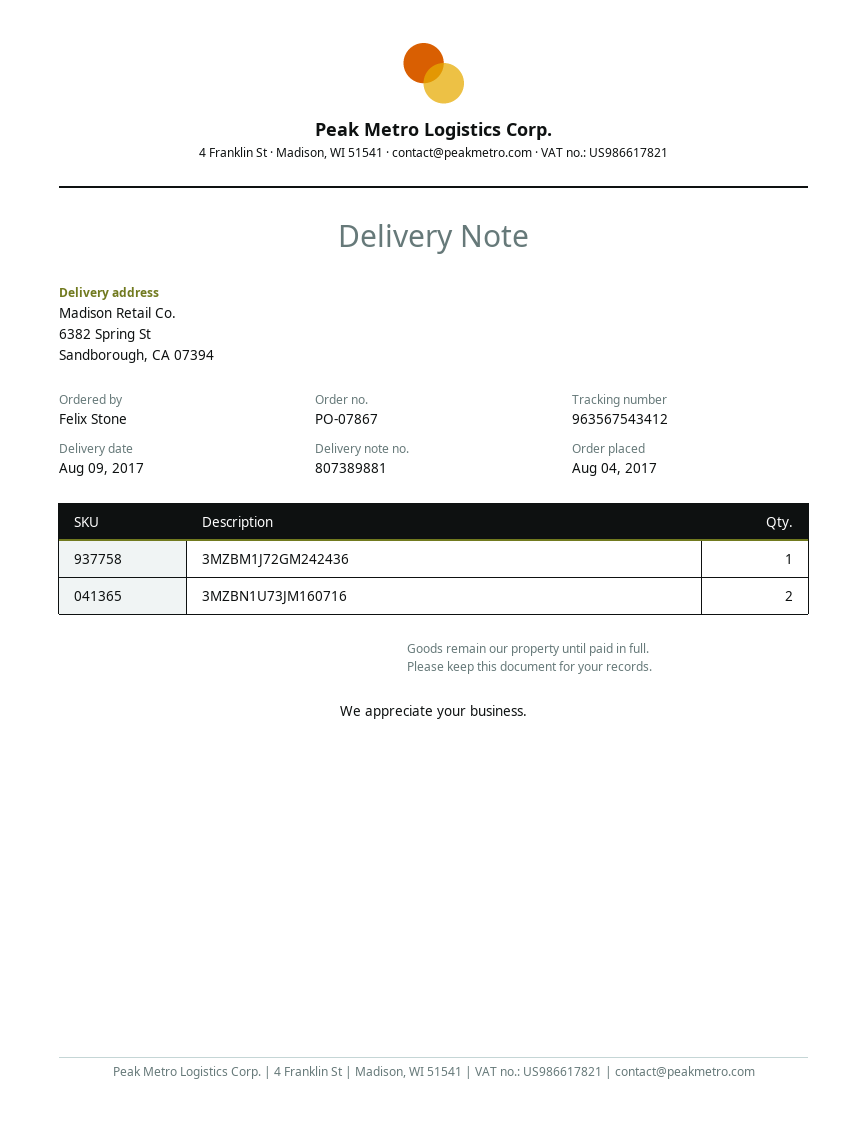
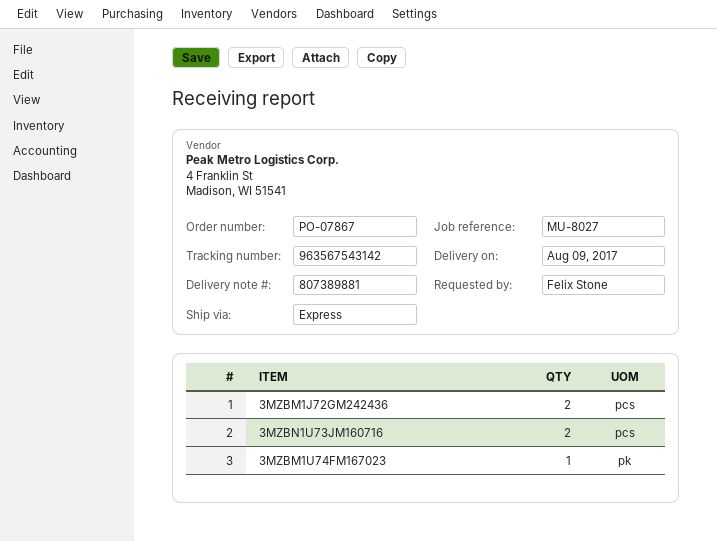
tracking number: 963567543412 -> 963567543142
3MZBM1J72GM242436: 1 -> 2
3MZBM1U74FM167023: none -> 1

